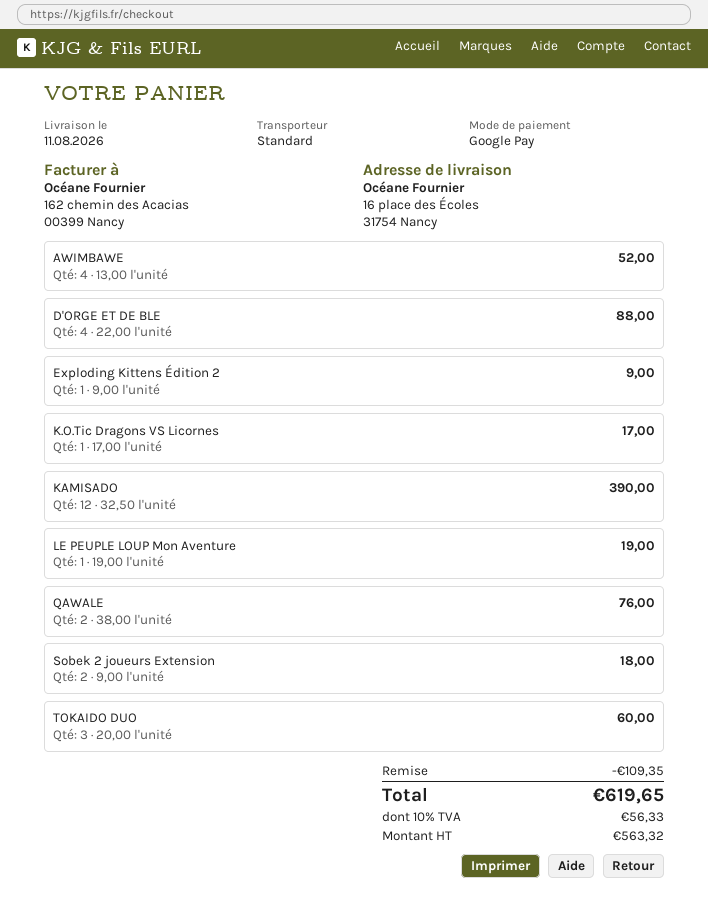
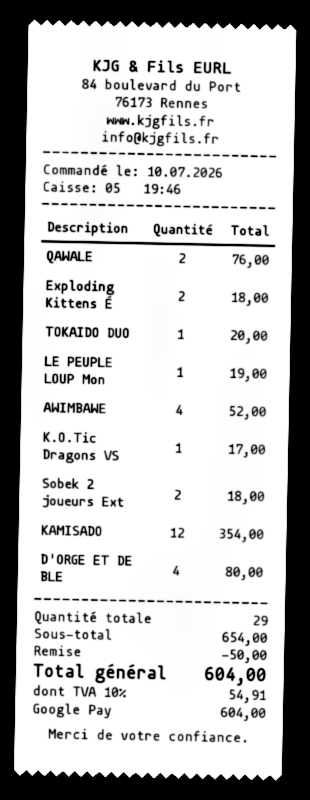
D'ORGE ET DE BLE: 4 for 88.00 -> 4 for 80.00
Exploding Kittens Édition 2: 1 for 9.00 -> 2 for 18.00
KAMISADO: 12 for 390.00 -> 12 for 354.00
TOKAIDO DUO: 3 for 60.00 -> 1 for 20.00
discount: 109.35 -> 50.00
tax: 10% = 56.33 -> 10% = 54.91
total: 619.65 -> 604.00

